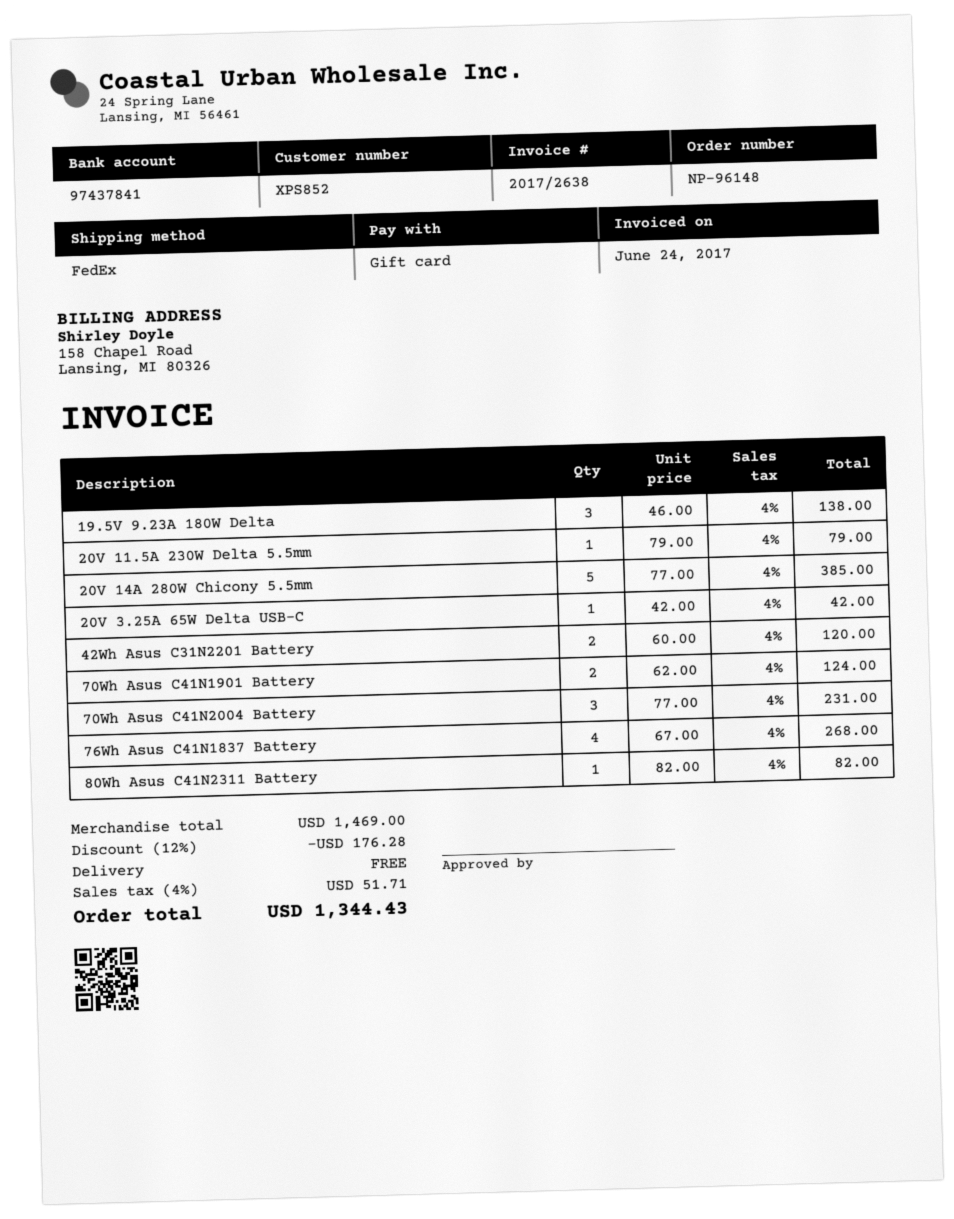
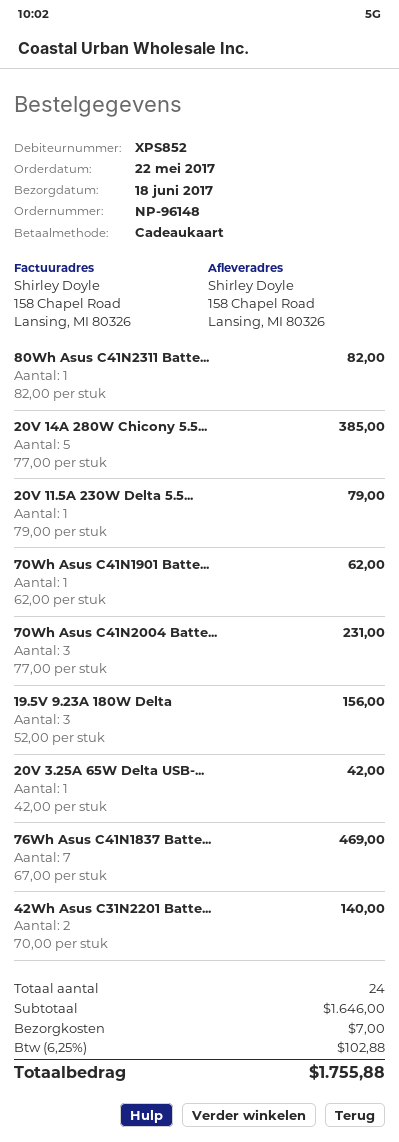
19.5V 9.23A 180W Delta: 3 x 46.00 = 138.00 -> 3 x 52.00 = 156.00
42Wh Asus C31N2201 Battery: 2 x 60.00 = 120.00 -> 2 x 70.00 = 140.00
70Wh Asus C41N1901 Battery: 2 x 62.00 = 124.00 -> 1 x 62.00 = 62.00
76Wh Asus C41N1837 Battery: 4 x 67.00 = 268.00 -> 7 x 67.00 = 469.00
subtotal: 1469.00 -> 1646.00
discount: 12% = 176.28 -> none
shipping: 0.00 -> 7.00
tax: 4% = 51.71 -> 6.25% = 102.88
total: 1344.43 -> 1755.88

